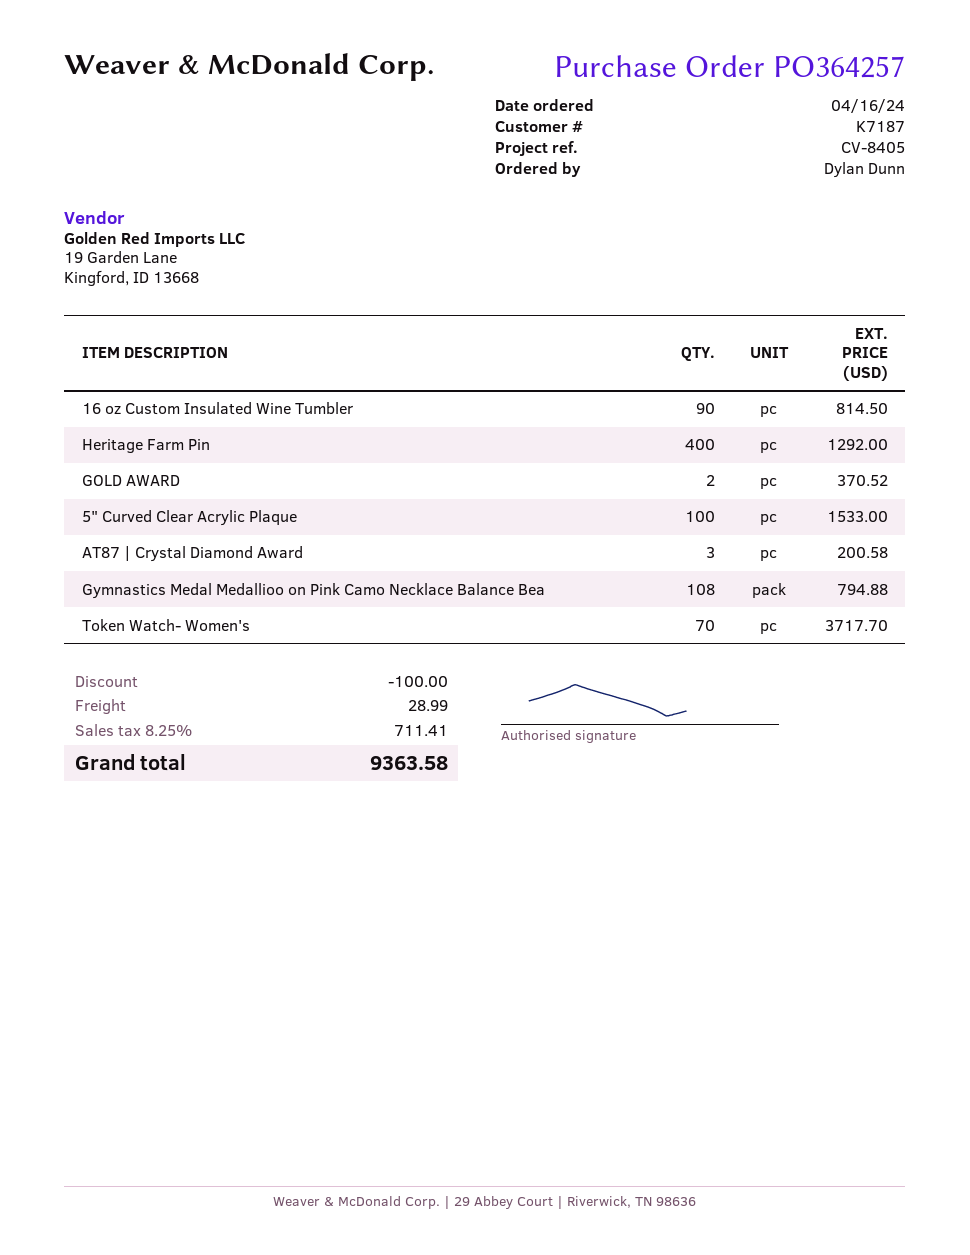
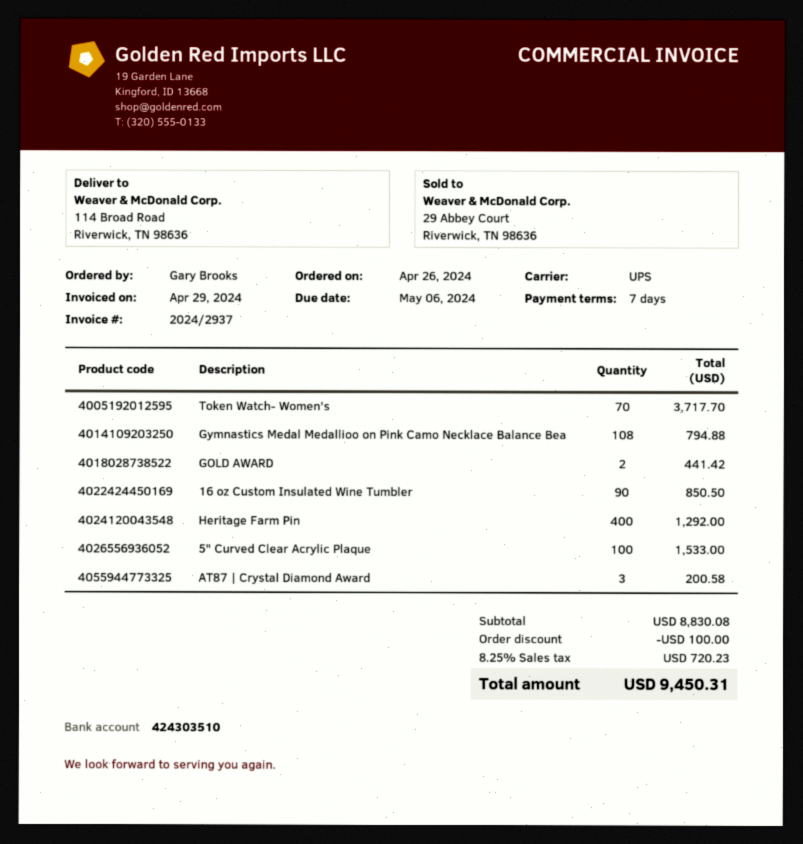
order date: 2024-04-16 -> 2024-04-26
ordered by: Dylan Dunn -> Gary Brooks
16 oz Custom Insulated Wine Tumbler: 90 for 814.50 -> 90 for 850.50
GOLD AWARD: 2 for 370.52 -> 2 for 441.42
shipping: 28.99 -> none
tax: 8.25% = 711.41 -> 8.25% = 720.23
total: 9363.58 -> 9450.31

